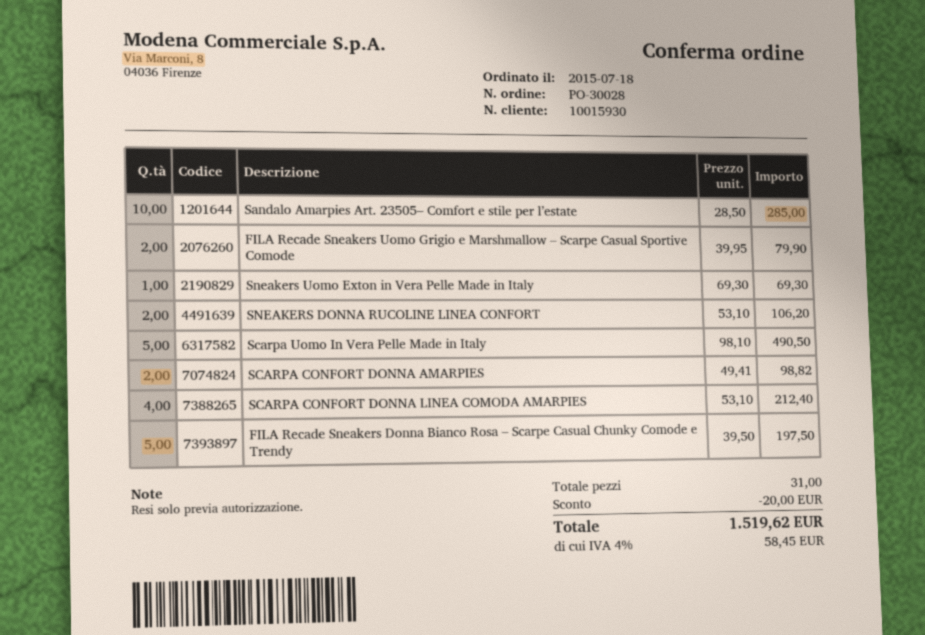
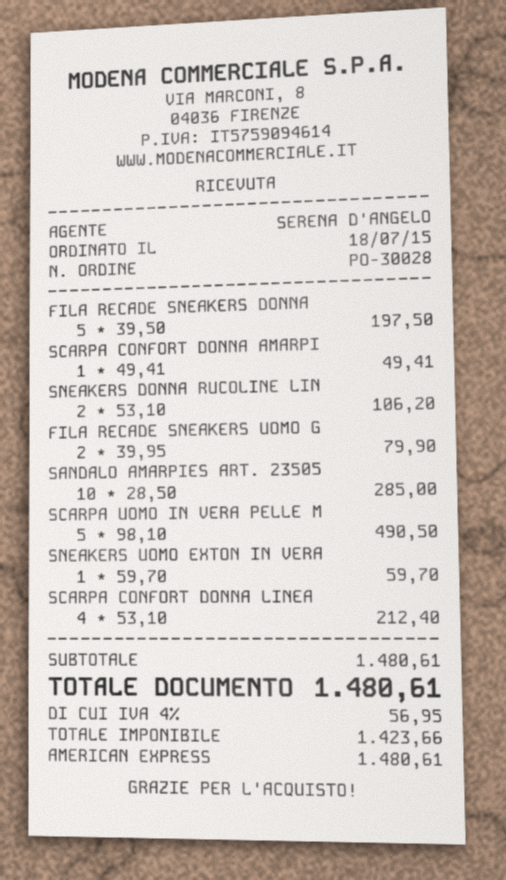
Sneakers Uomo Exton in Vera Pelle Made in Italy: 1 x 69.30 = 69.30 -> 1 x 59.70 = 59.70
SCARPA CONFORT DONNA AMARPIES: 2 x 49.41 = 98.82 -> 1 x 49.41 = 49.41
discount: 20.00 -> none
tax: 4% = 58.45 -> 4% = 56.95
total: 1519.62 -> 1480.61

